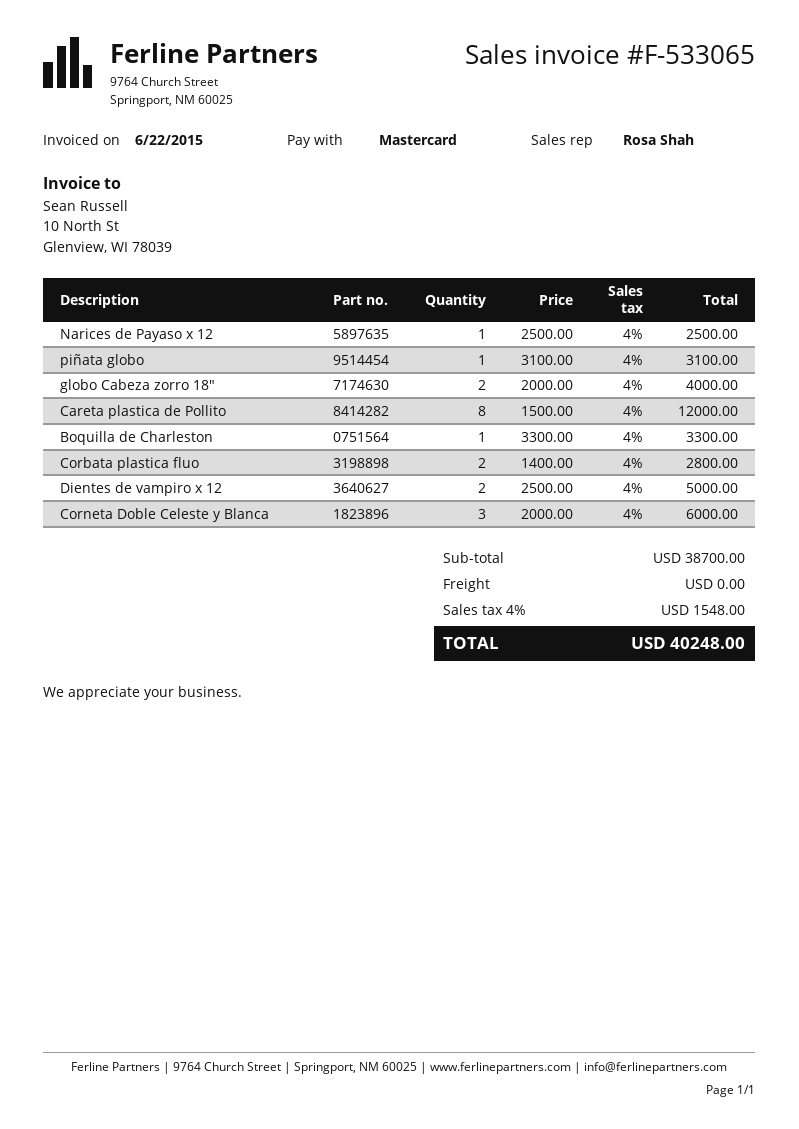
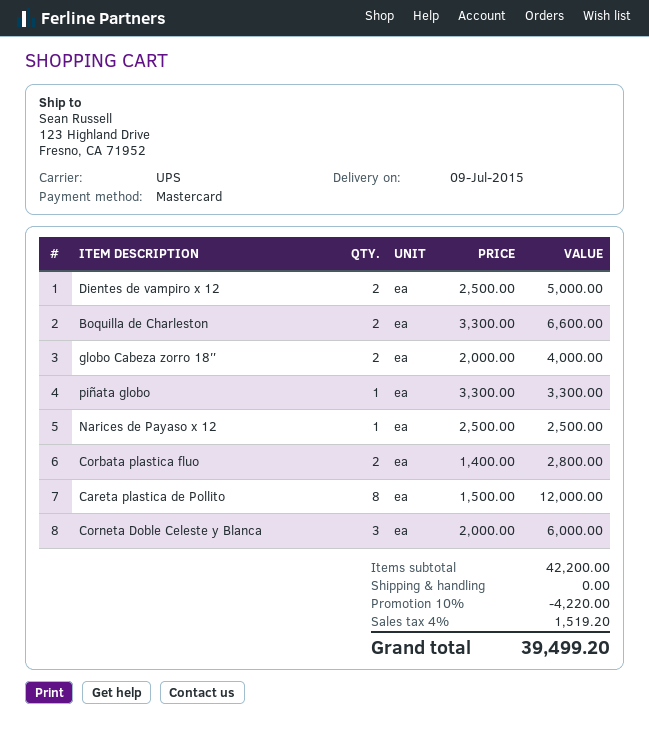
piñata globo: 1 x 3100.00 = 3100.00 -> 1 x 3300.00 = 3300.00
Boquilla de Charleston: 1 x 3300.00 = 3300.00 -> 2 x 3300.00 = 6600.00
subtotal: 38700.00 -> 42200.00
discount: none -> 10% = 4220.00
tax: 4% = 1548.00 -> 4% = 1519.20
total: 40248.00 -> 39499.20

